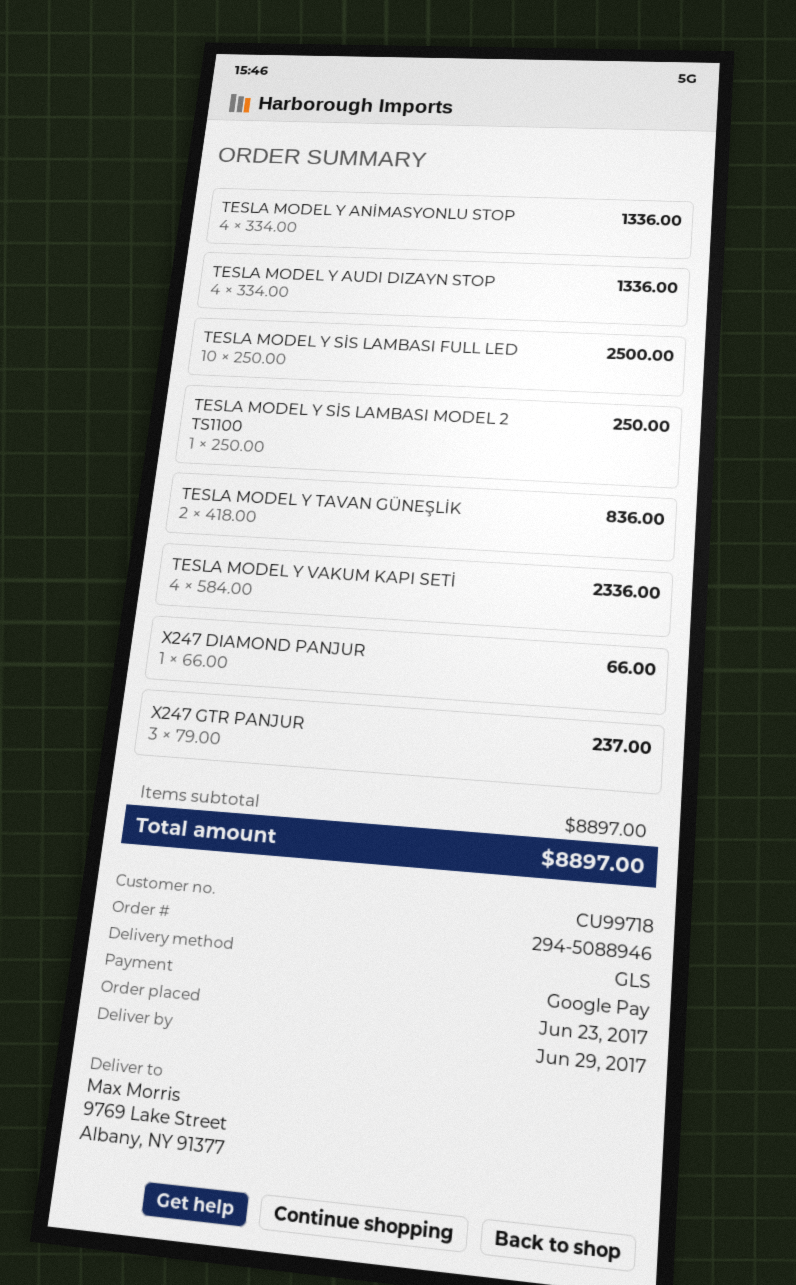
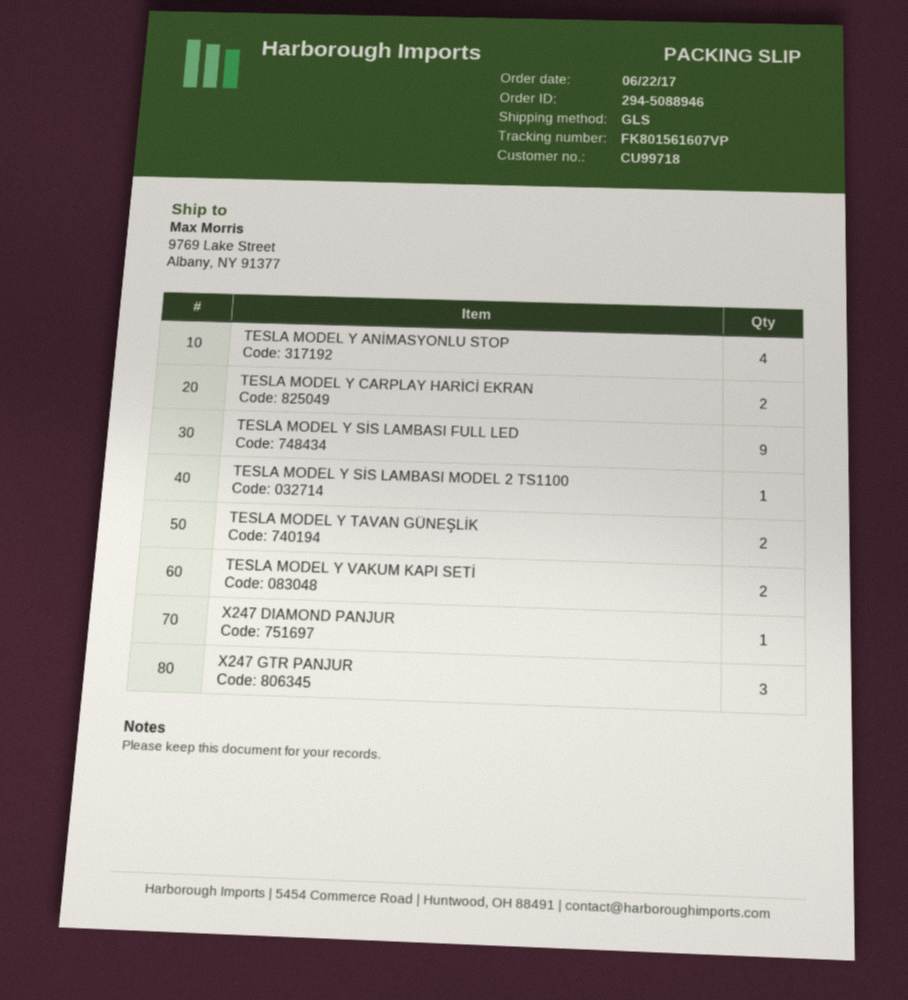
order date: 2017-06-23 -> 2017-06-22
TESLA MODEL Y AUDI DIZAYN STOP: 4 -> none
TESLA MODEL Y SİS LAMBASI FULL LED: 10 -> 9
TESLA MODEL Y VAKUM KAPI SETİ: 4 -> 2
TESLA MODEL Y CARPLAY HARİCİ EKRAN: none -> 2

